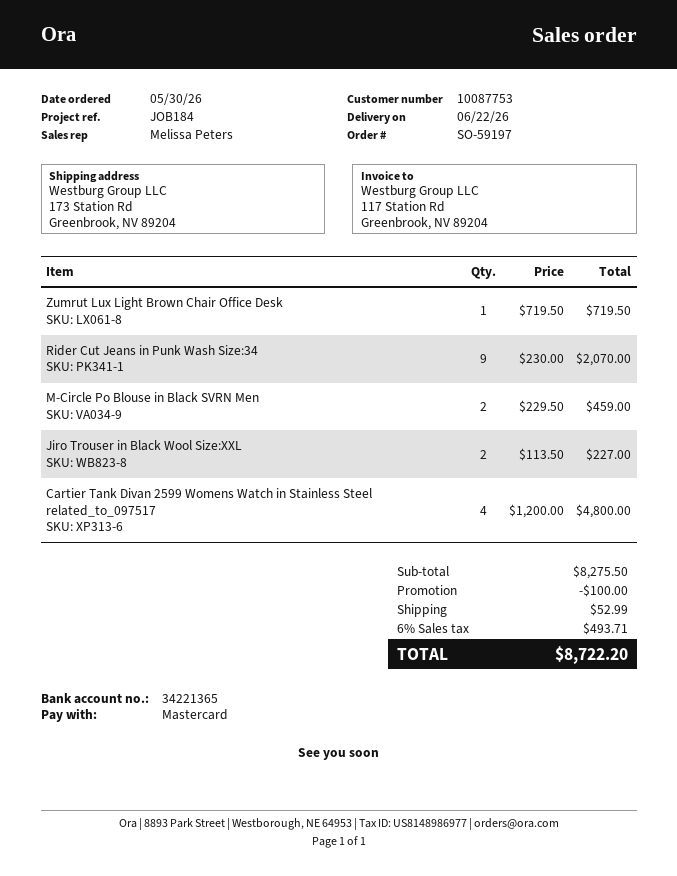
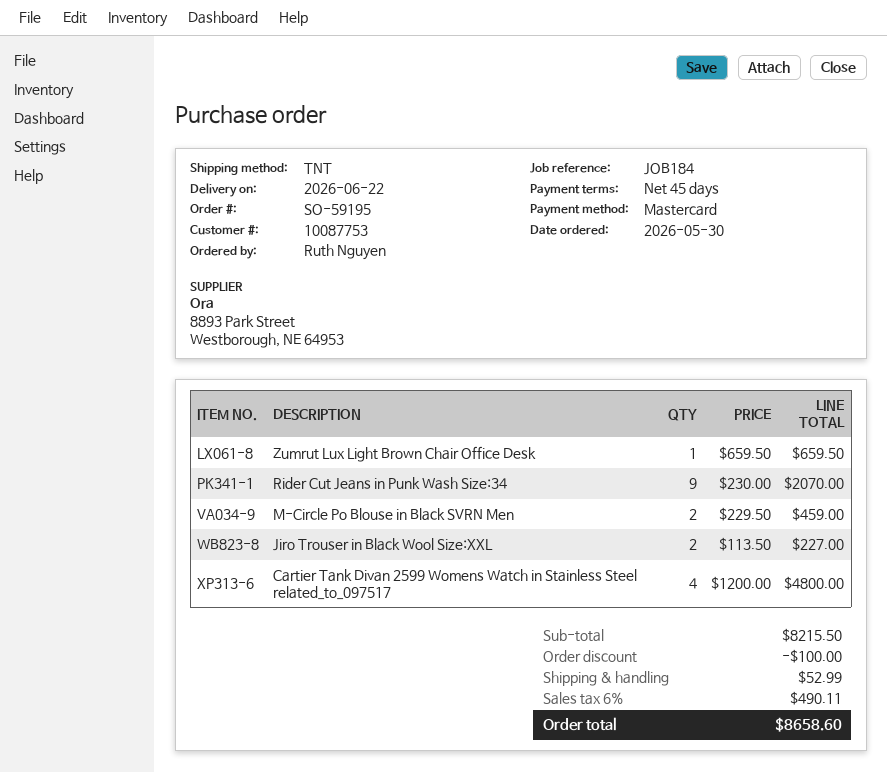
order number: SO-59197 -> SO-59195
Zumrut Lux Light Brown Chair Office Desk: 1 x 719.50 = 719.50 -> 1 x 659.50 = 659.50
subtotal: 8275.50 -> 8215.50
tax: 6% = 493.71 -> 6% = 490.11
total: 8722.20 -> 8658.60

